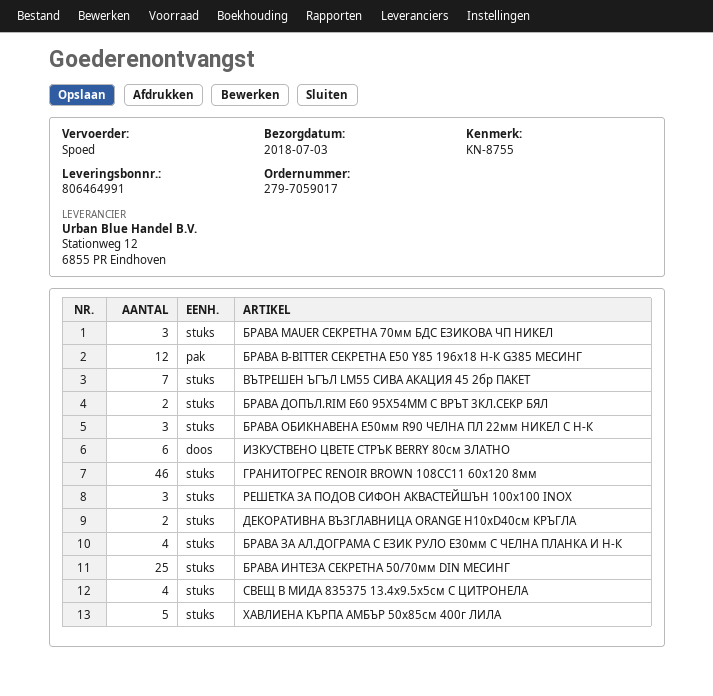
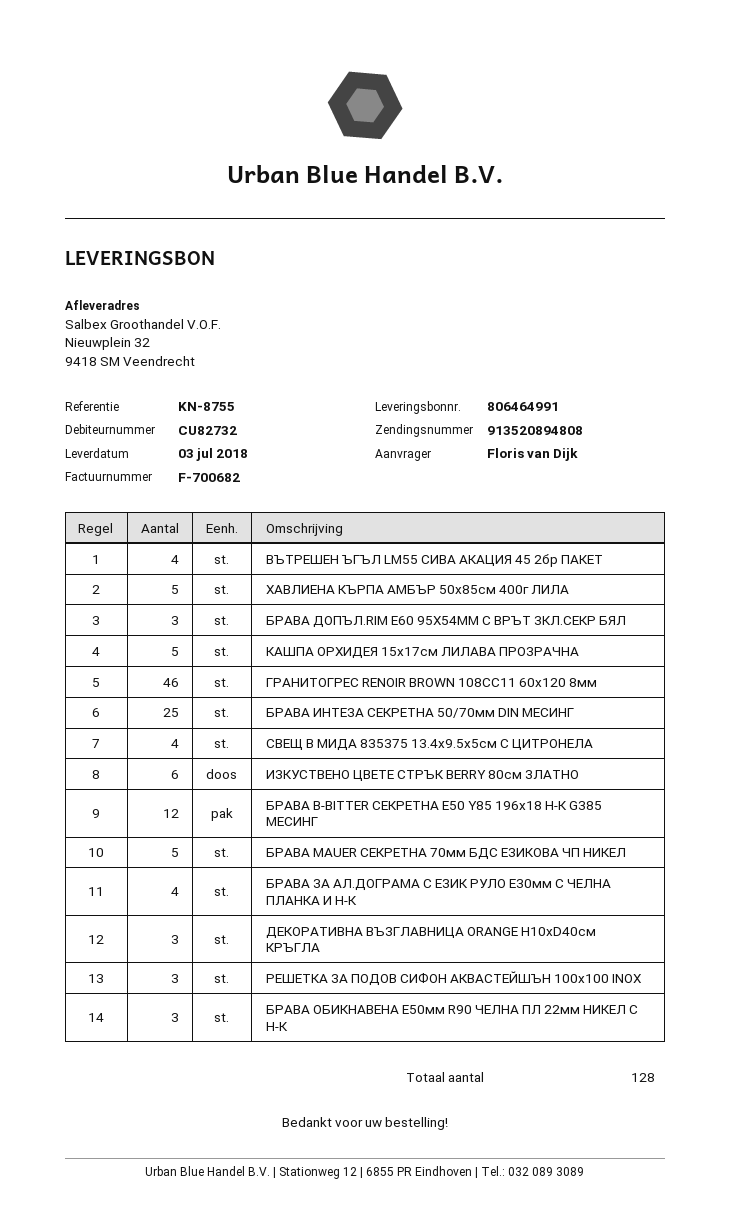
БРАВА MAUER СЕКРЕТНА 70мм БДС ЕЗИКОВА ЧП НИКЕЛ: 3 -> 5
ВЪТРЕШЕН ЪГЪЛ LM55 СИВА АКАЦИЯ 45 2бр ПАКЕТ: 7 -> 4
БРАВА ДОПЪЛ.RIM E60 95Х54ММ С ВРЪТ 3КЛ.СЕКР БЯЛ: 2 -> 3
ДЕКОРАТИВНА ВЪЗГЛАВНИЦА ORANGE H10хD40см КРЪГЛА: 2 -> 3
КАШПА ОРXИДЕЯ 15x17см ЛИЛАВА ПРОЗРАЧНА: none -> 5

